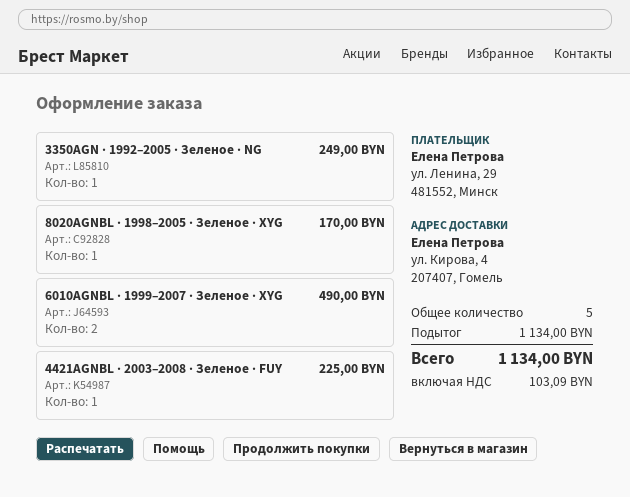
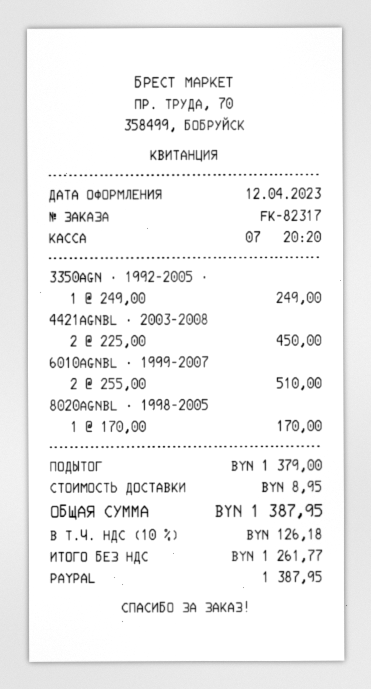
6010AGNBL · 1999–2007 · Зеленое · XYG: 2 for 490.00 -> 2 for 510.00
4421AGNBL · 2003–2008 · Зеленое · FUY: 1 for 225.00 -> 2 for 450.00
subtotal: 1134.00 -> 1379.00
shipping: none -> 8.95
tax: 103.09 -> 126.18
total: 1134.00 -> 1387.95

